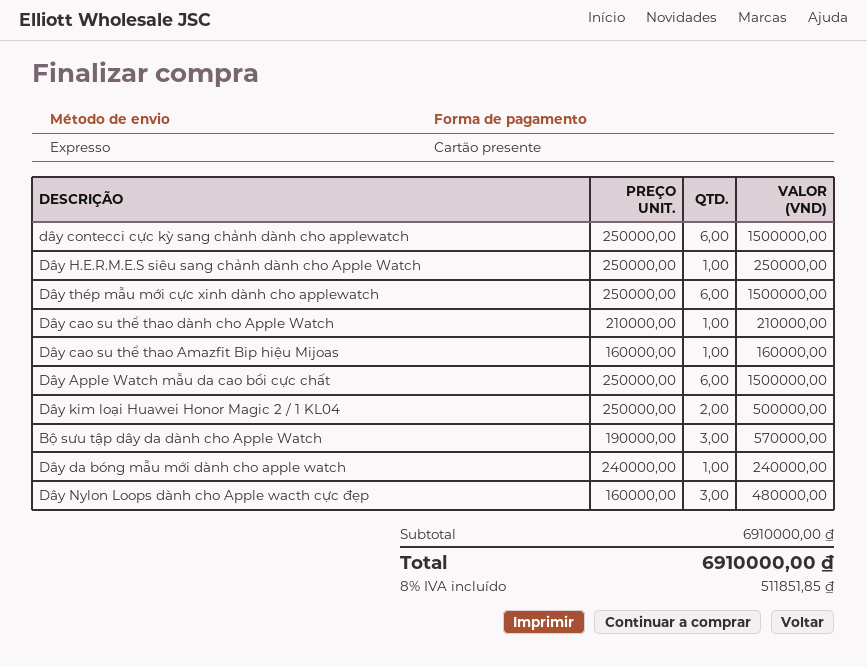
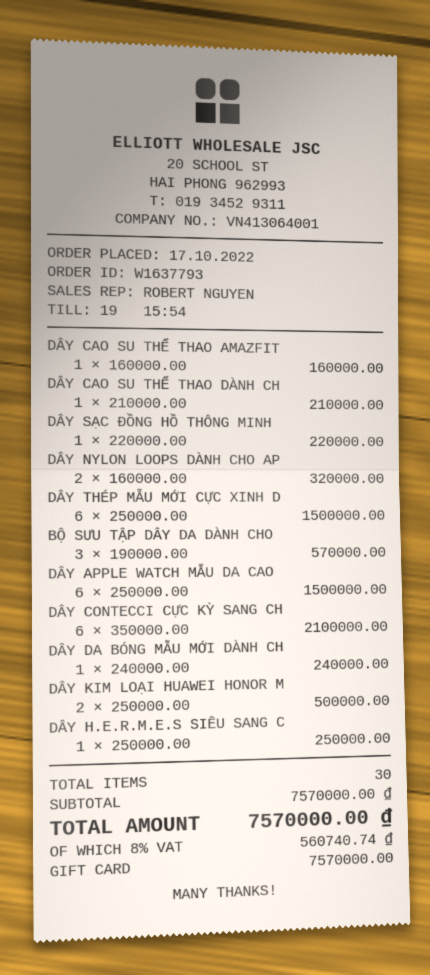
dây contecci cực kỳ sang chảnh dành cho applewatch: 6 x 250000.00 = 1500000.00 -> 6 x 350000.00 = 2100000.00
Dây Nylon Loops dành cho Apple wacth cực đẹp: 3 x 160000.00 = 480000.00 -> 2 x 160000.00 = 320000.00
DÂY SẠC ĐỒNG HỒ THÔNG MINH: none -> 1 x 220000.00 = 220000.00
subtotal: 6910000.00 -> 7570000.00
tax: 8% = 511851.85 -> 8% = 560740.74
total: 6910000.00 -> 7570000.00

